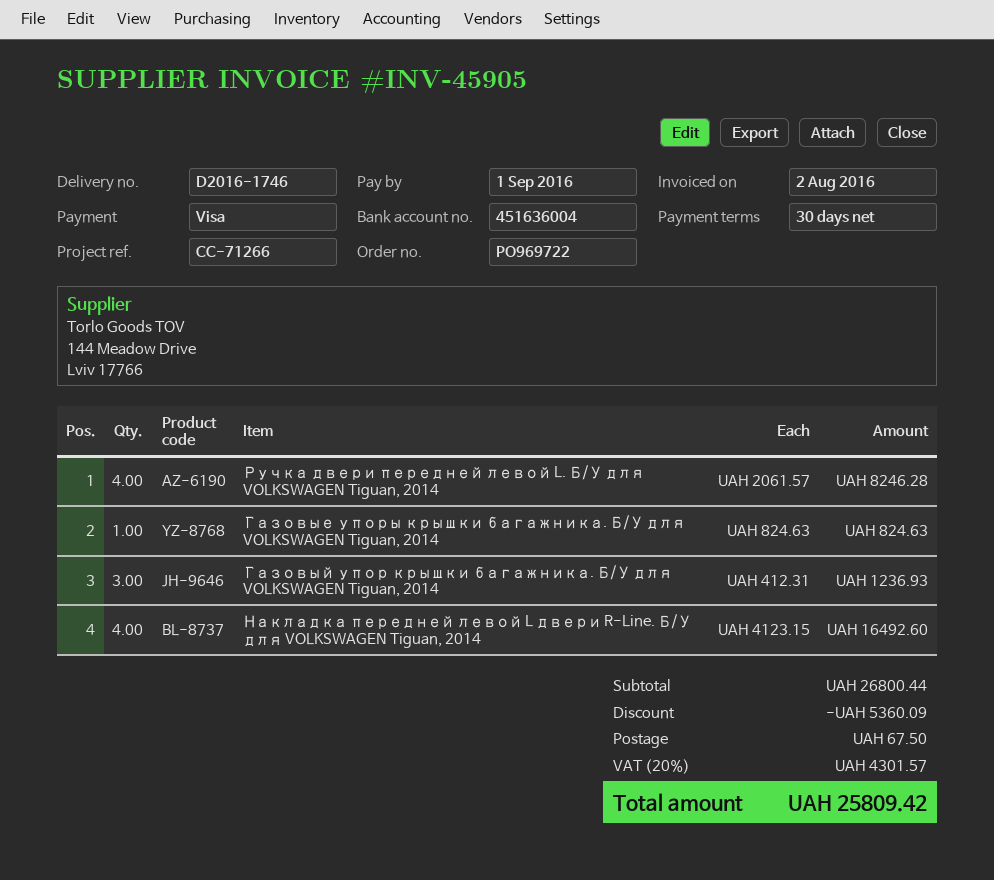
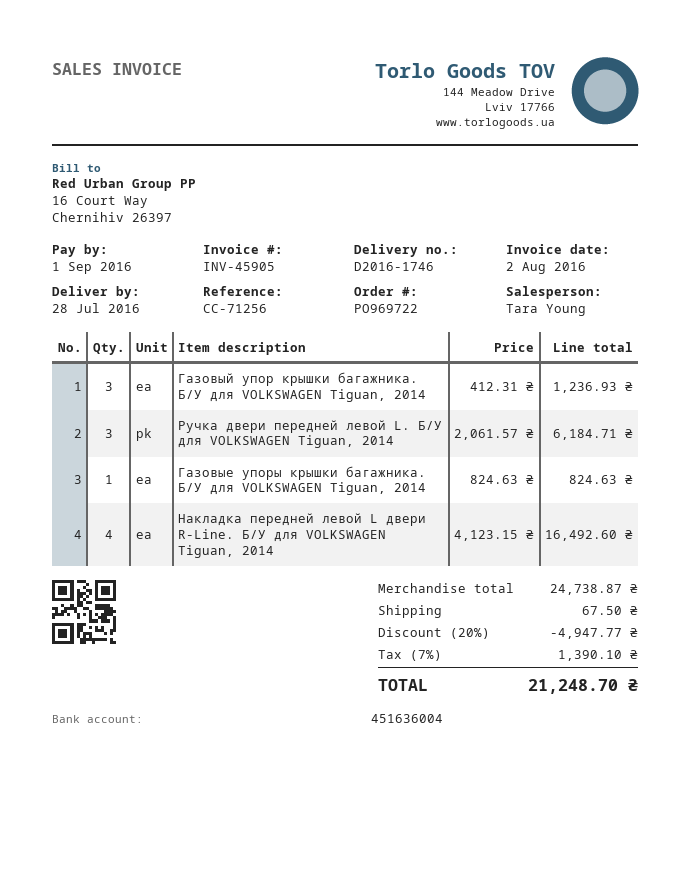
reference: CC-71266 -> CC-71256
Ручка двери передней левой L. Б/У для VOLKSWAGEN Tiguan, 2014: 4 x 2061.57 = 8246.28 -> 3 x 2061.57 = 6184.71
subtotal: 26800.44 -> 24738.87
discount: 5360.09 -> 4947.77
tax: 20% = 4301.57 -> 7% = 1390.10
total: 25809.42 -> 21248.70

